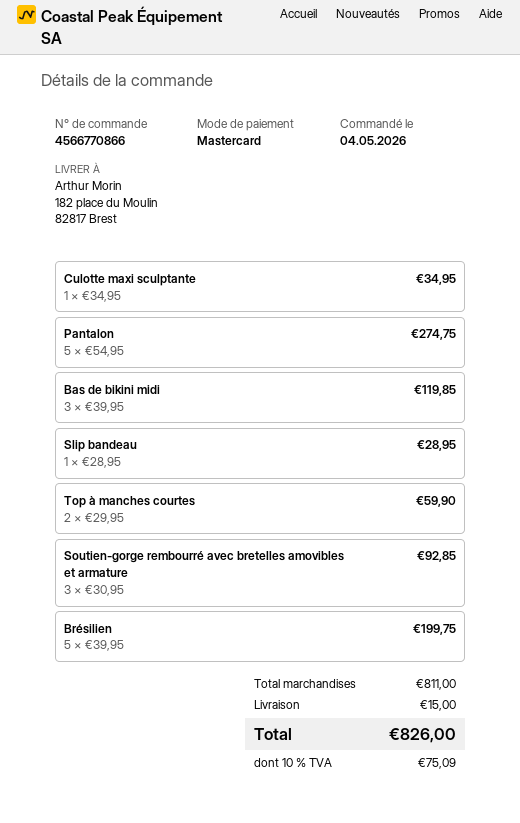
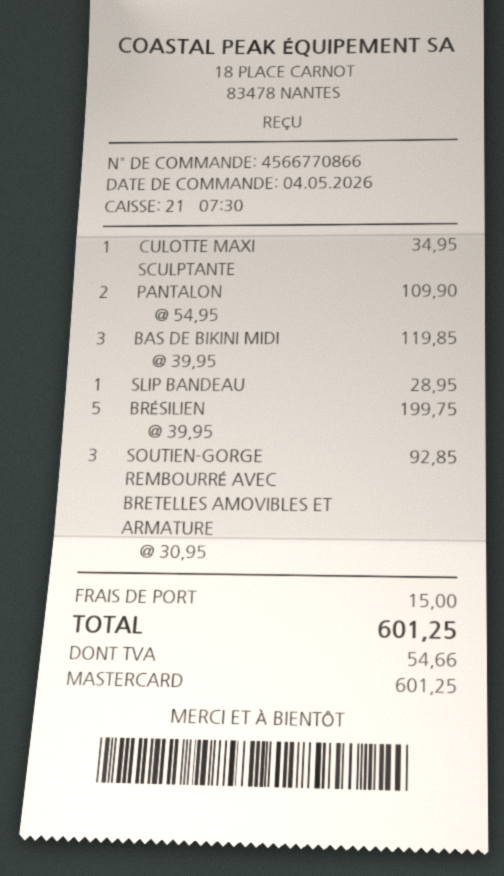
Pantalon: 5 x 54.95 = 274.75 -> 2 x 54.95 = 109.90
Top à manches courtes: 2 x 29.95 = 59.90 -> none
tax: 75.09 -> 54.66
total: 826.00 -> 601.25

